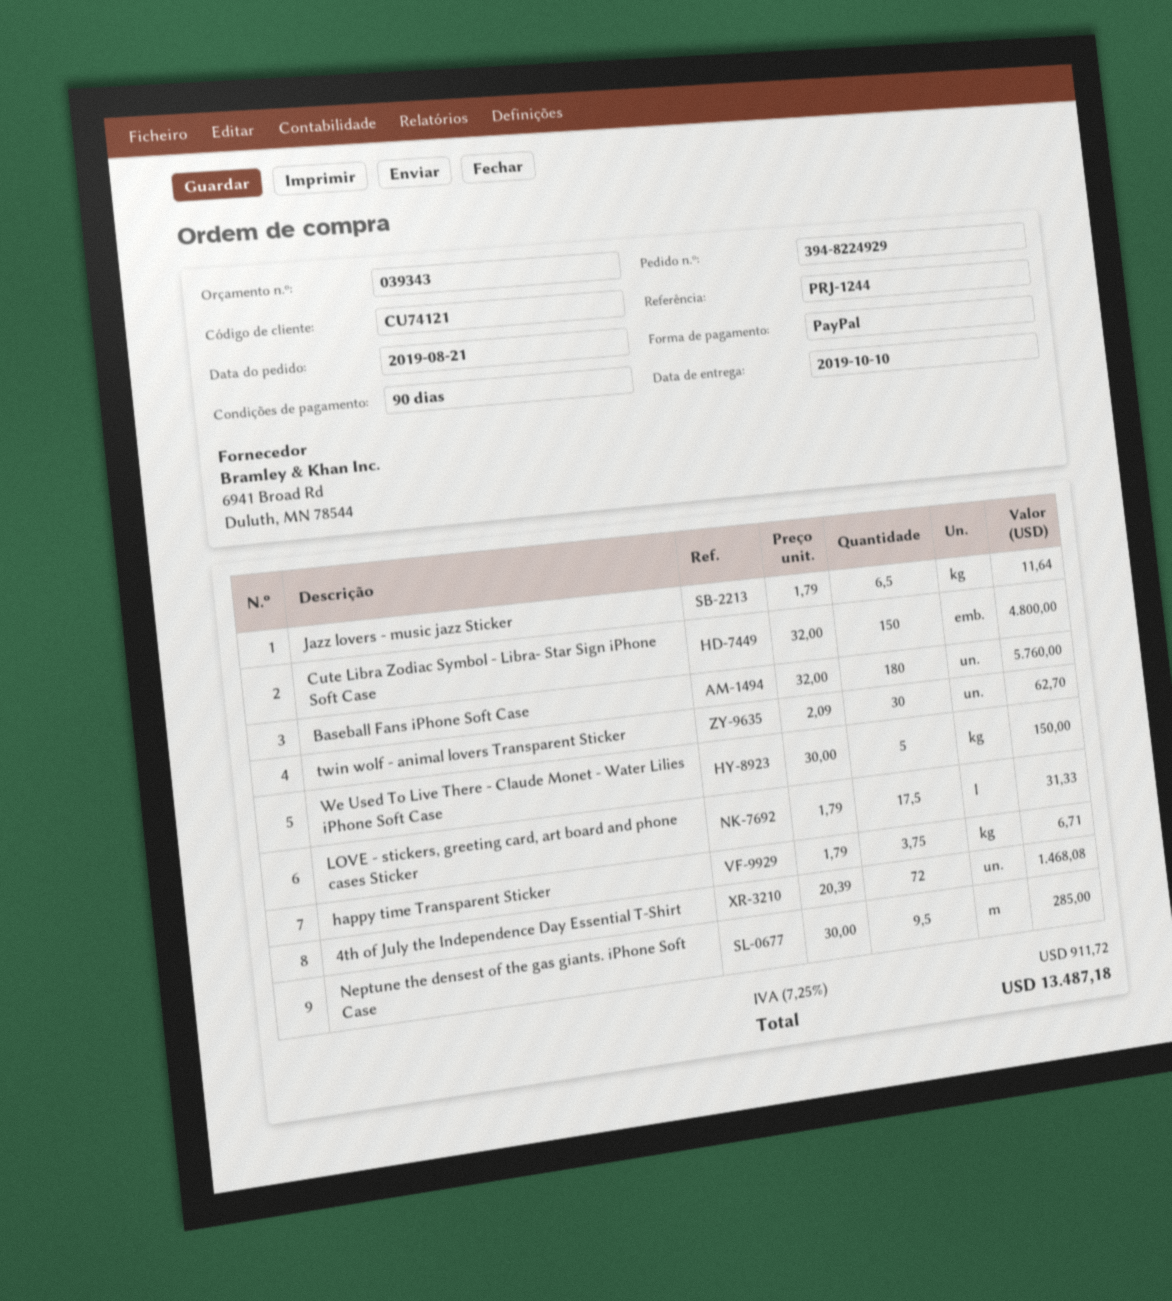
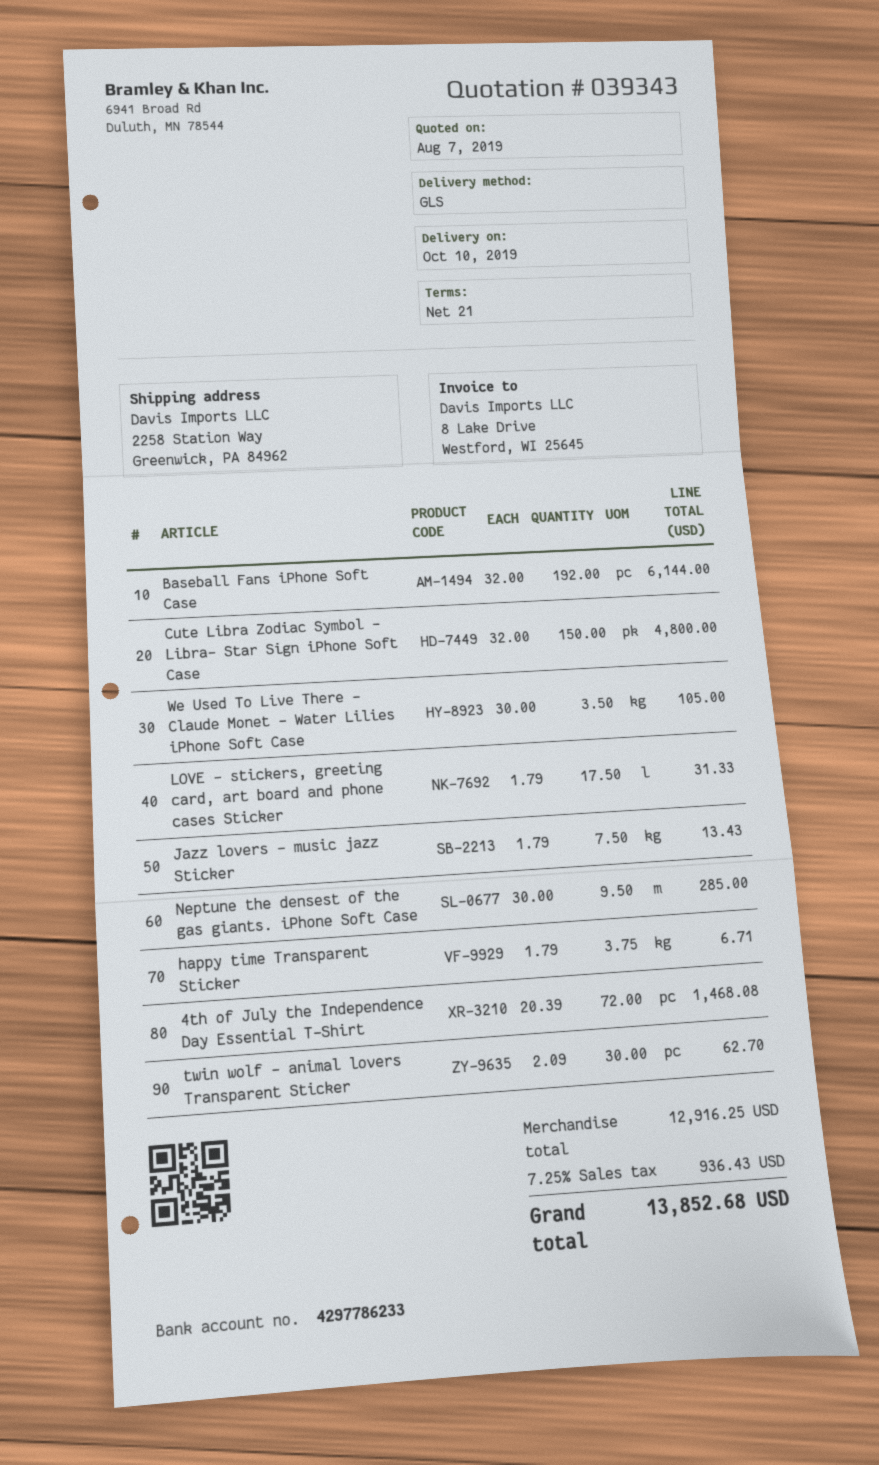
payment terms: 90 days -> 21 days
Jazz lovers - music jazz Sticker: 6.5 x 1.79 = 11.64 -> 7.5 x 1.79 = 13.43
Baseball Fans iPhone Soft Case: 180 x 32.00 = 5760.00 -> 192 x 32.00 = 6144.00
We Used To Live There - Claude Monet - Water Lilies iPhone Soft Case: 5 x 30.00 = 150.00 -> 3.5 x 30.00 = 105.00
tax: 7.25% = 911.72 -> 7.25% = 936.43
total: 13487.18 -> 13852.68

